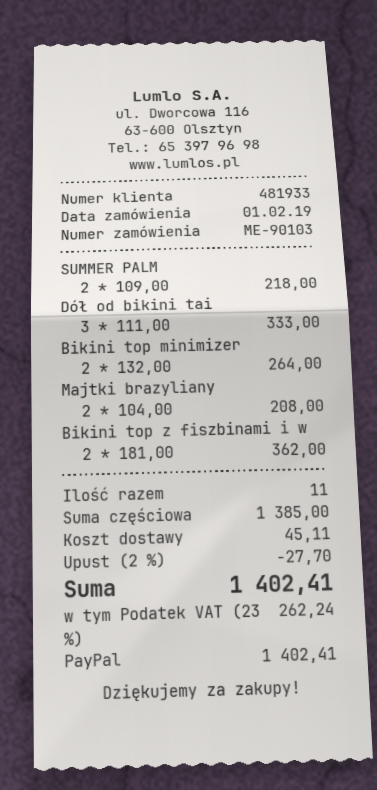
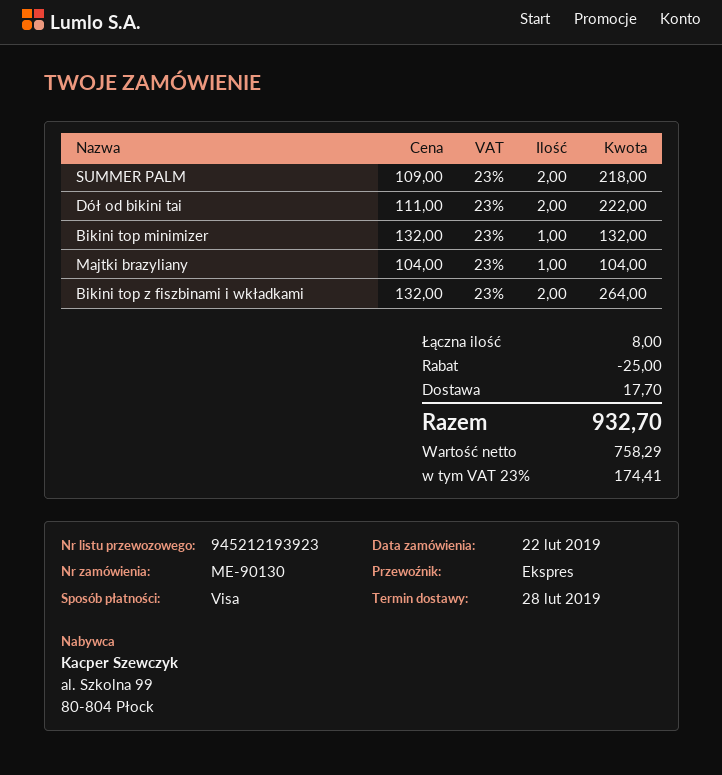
order number: ME-90103 -> ME-90130
order date: 2019-02-01 -> 2019-02-22
payment method: PayPal -> Visa
Dół od bikini tai: 3 x 111.00 = 333.00 -> 2 x 111.00 = 222.00
Bikini top minimizer: 2 x 132.00 = 264.00 -> 1 x 132.00 = 132.00
Majtki brazyliany: 2 x 104.00 = 208.00 -> 1 x 104.00 = 104.00
Bikini top z fiszbinami i w: 2 x 181.00 = 362.00 -> 2 x 132.00 = 264.00
total quantity: 11 -> 8
discount: 27.70 -> 25.00
shipping: 45.11 -> 17.70
tax: 23% = 262.24 -> 23% = 174.41
total: 1402.41 -> 932.70

